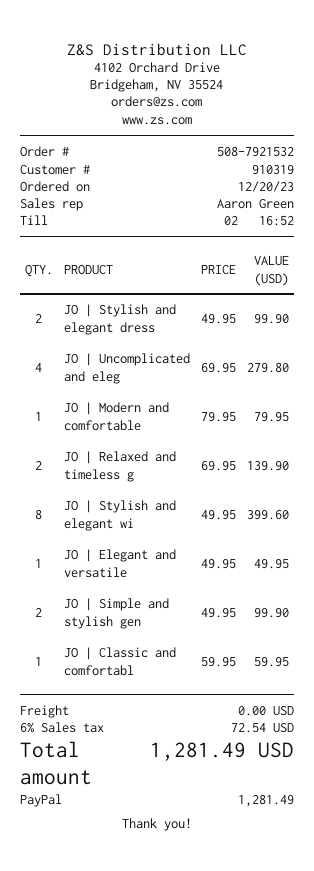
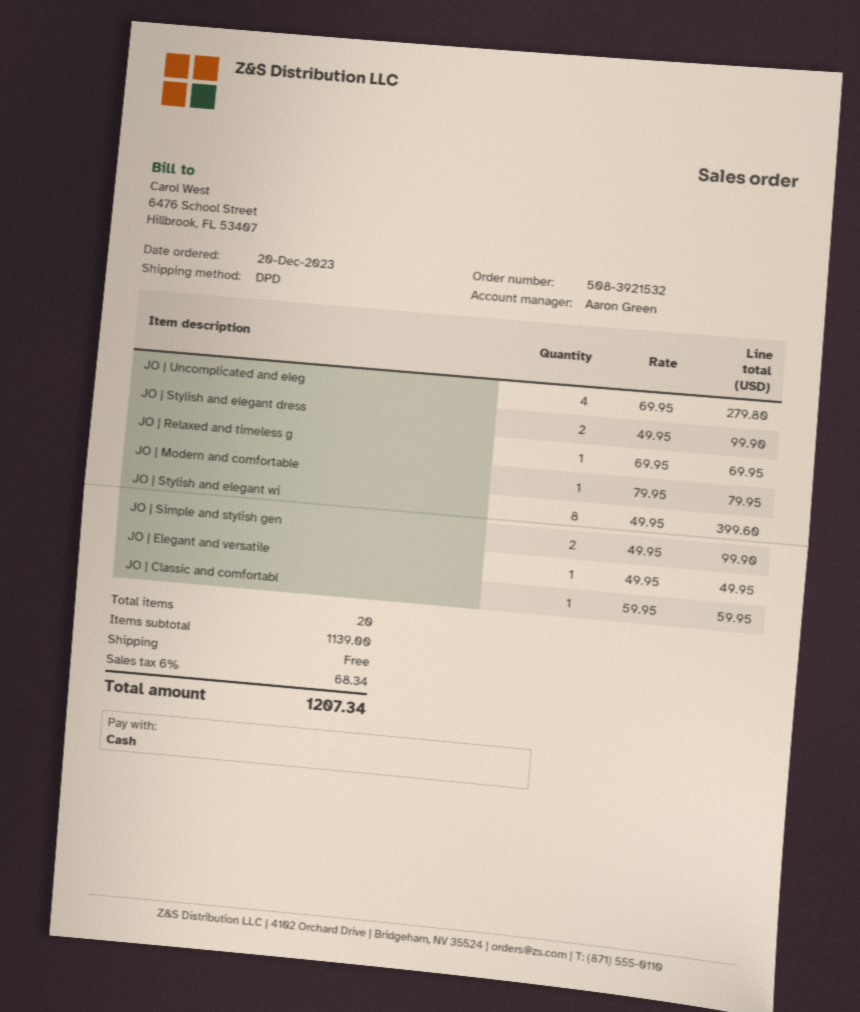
order number: 508-7921532 -> 508-3921532
payment method: PayPal -> cash
JO | Relaxed and timeless g: 2 x 69.95 = 139.90 -> 1 x 69.95 = 69.95
tax: 6% = 72.54 -> 6% = 68.34
total: 1281.49 -> 1207.34

